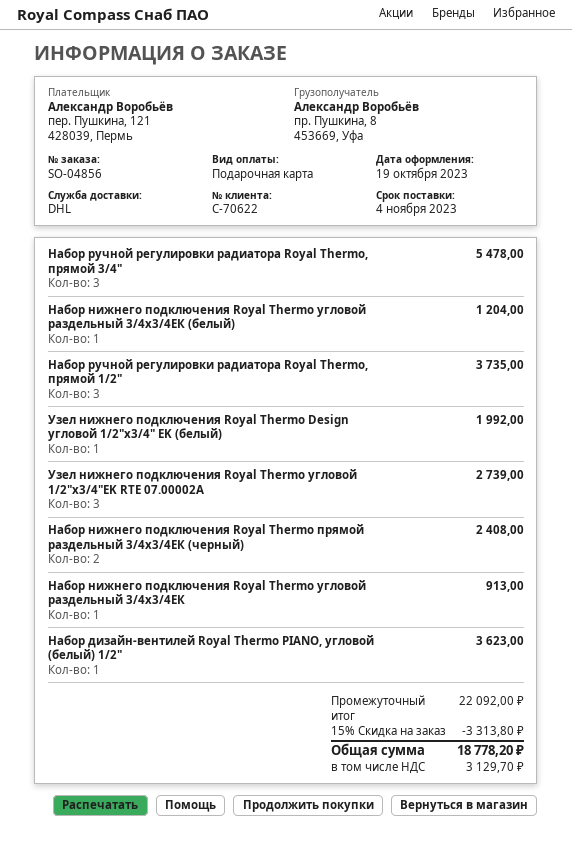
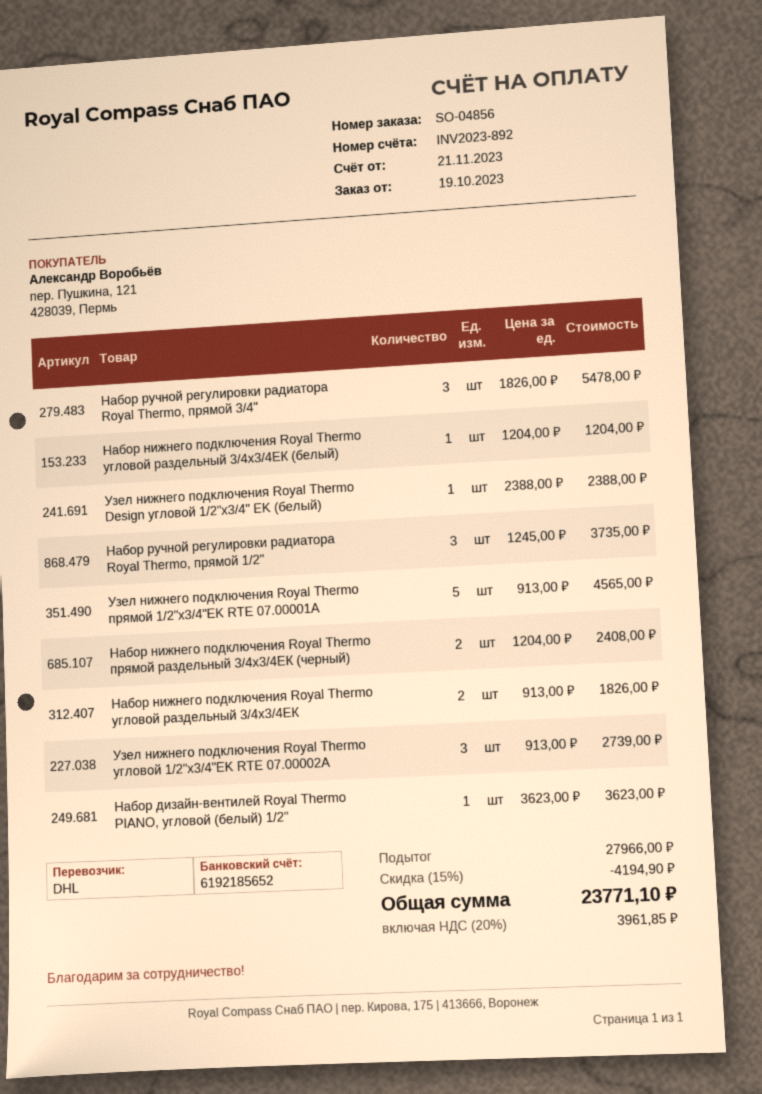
Узел нижнего подключения Royal Thermo Design угловой 1/2"х3/4" EK (белый): 1 for 1992.00 -> 1 for 2388.00
Набор нижнего подключения Royal Thermo угловой раздельный 3/4х3/4ЕК: 1 for 913.00 -> 2 for 1826.00
Узел нижнего подключения Royal Thermo прямой 1/2"х3/4"EK RTE 07.00001А: none -> 5 for 4565.00
subtotal: 22092.00 -> 27966.00
discount: 15% = 3313.80 -> 15% = 4194.90
tax: 3129.70 -> 3961.85
total: 18778.20 -> 23771.10

